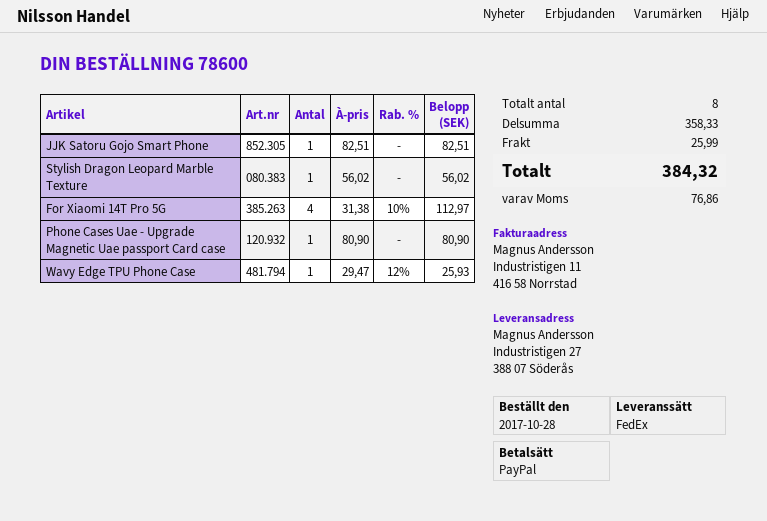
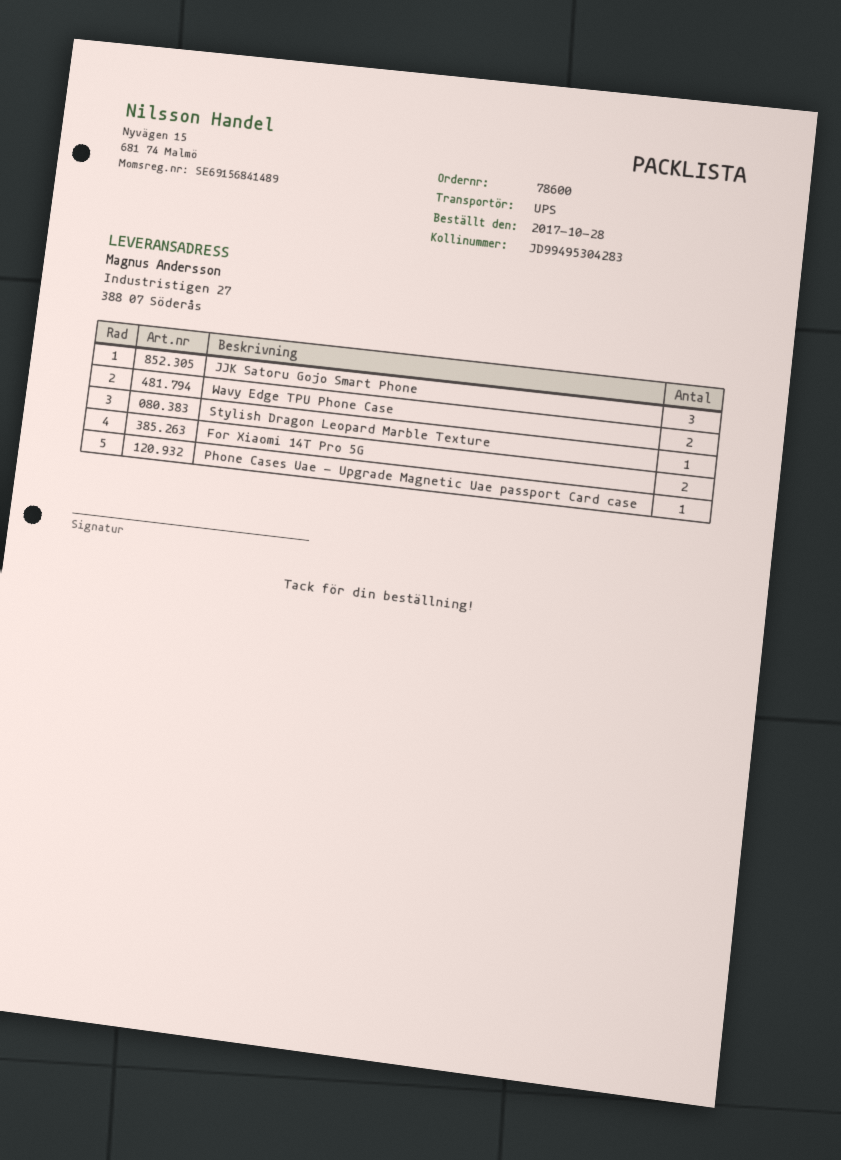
shipping method: FedEx -> UPS
JJK Satoru Gojo Smart Phone: 1 -> 3
For Xiaomi 14T Pro 5G: 4 -> 2
Wavy Edge TPU Phone Case: 1 -> 2

